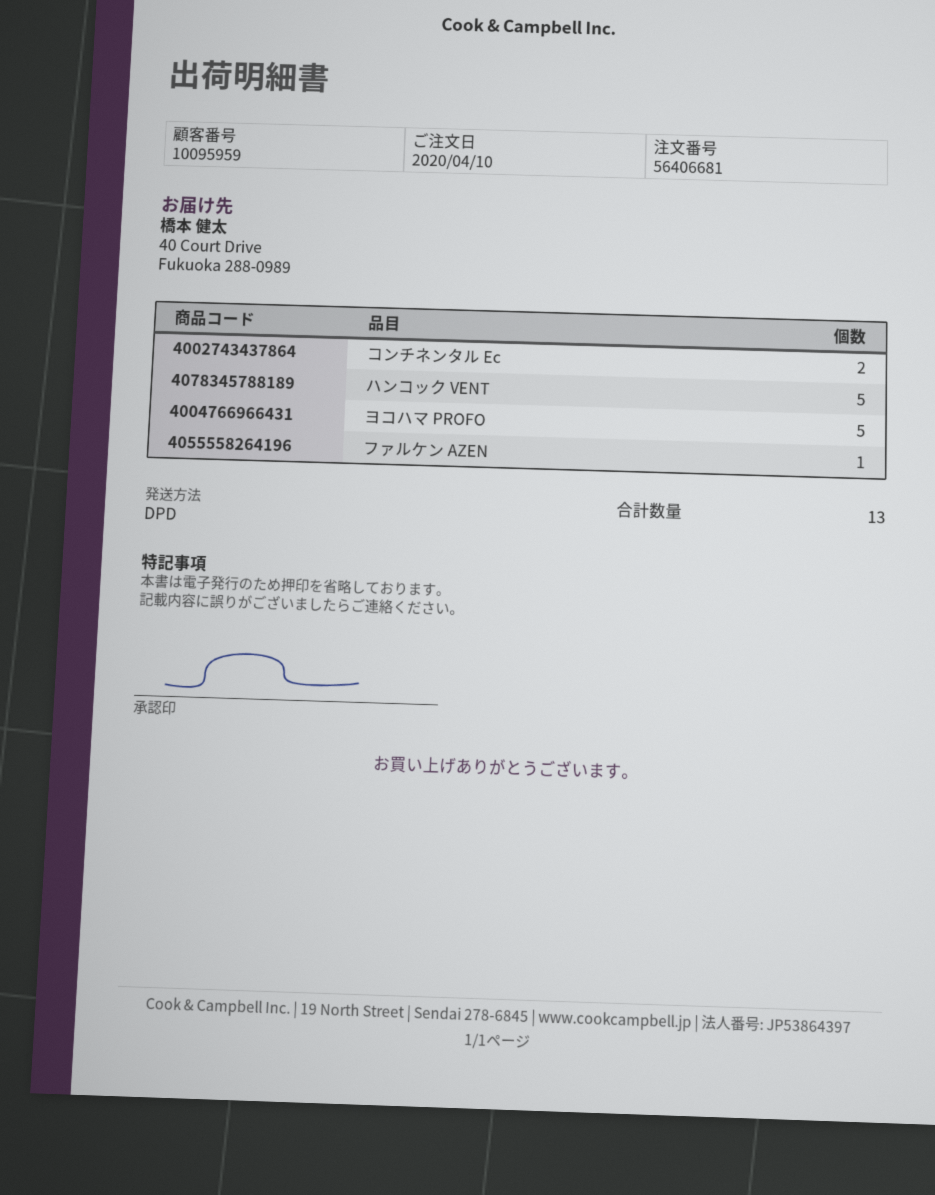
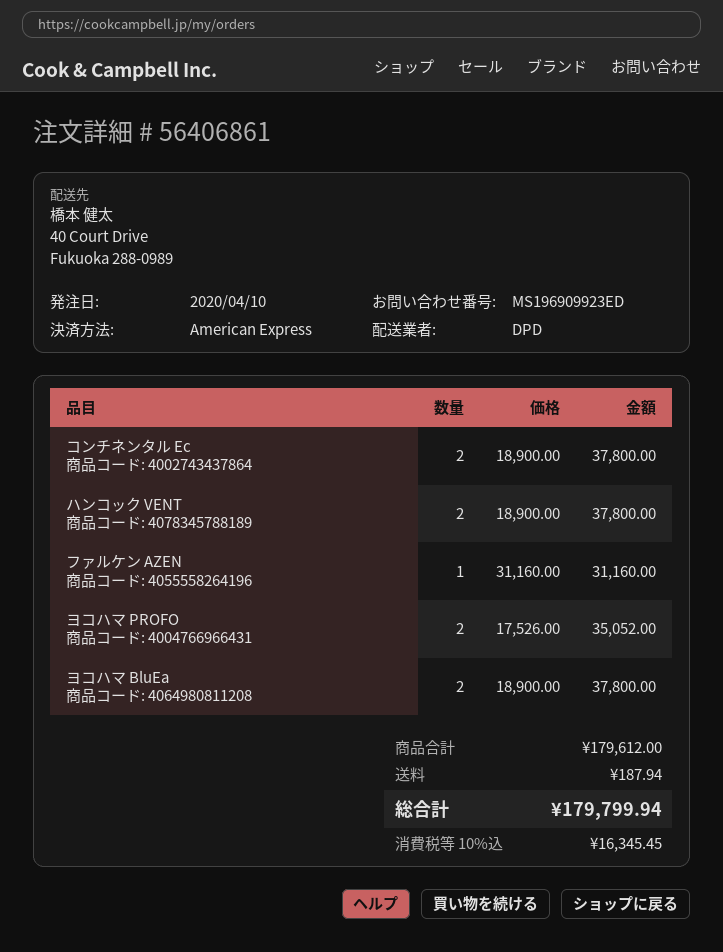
order number: 56406681 -> 56406861
ハンコック VENT: 5 -> 2
ヨコハマ PROFO: 5 -> 2
ヨコハマ BluEa: none -> 2

